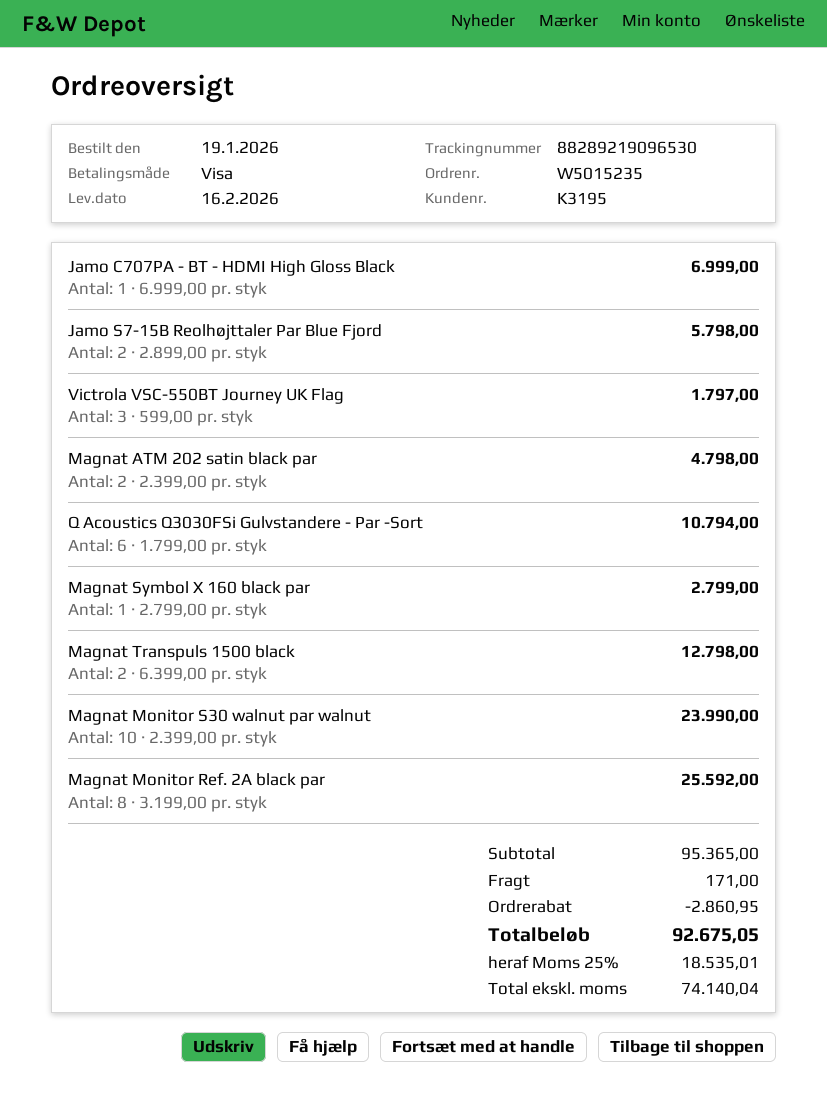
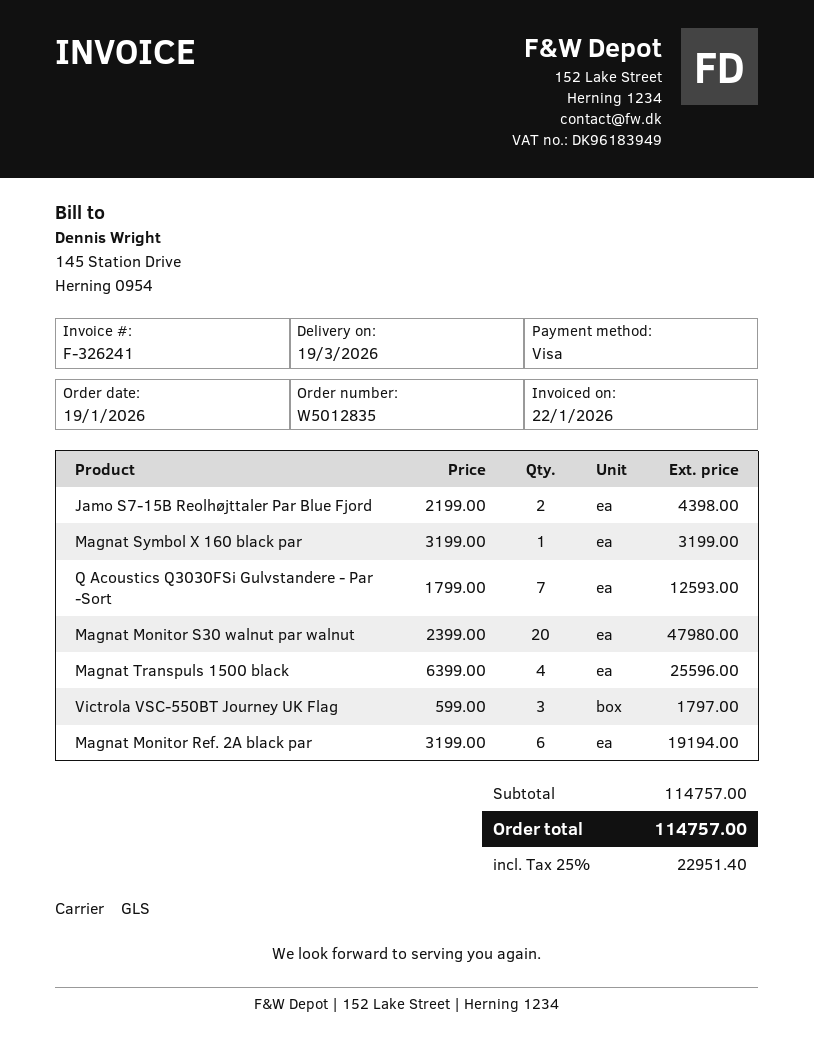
order number: W5015235 -> W5012835
delivery date: 2026-02-16 -> 2026-03-19
Jamo C707PA - BT - HDMI High Gloss Black: 1 x 6999.00 = 6999.00 -> none
Jamo S7-15B Reolhøjttaler Par Blue Fjord: 2 x 2899.00 = 5798.00 -> 2 x 2199.00 = 4398.00
Magnat ATM 202 satin black par: 2 x 2399.00 = 4798.00 -> none
Q Acoustics Q3030FSi Gulvstandere - Par -Sort: 6 x 1799.00 = 10794.00 -> 7 x 1799.00 = 12593.00
Magnat Symbol X 160 black par: 1 x 2799.00 = 2799.00 -> 1 x 3199.00 = 3199.00
Magnat Transpuls 1500 black: 2 x 6399.00 = 12798.00 -> 4 x 6399.00 = 25596.00
Magnat Monitor S30 walnut par walnut: 10 x 2399.00 = 23990.00 -> 20 x 2399.00 = 47980.00
Magnat Monitor Ref. 2A black par: 8 x 3199.00 = 25592.00 -> 6 x 3199.00 = 19194.00
subtotal: 95365.00 -> 114757.00
discount: 2860.95 -> none
shipping: 171.00 -> none
tax: 25% = 18535.01 -> 25% = 22951.40
total: 92675.05 -> 114757.00

